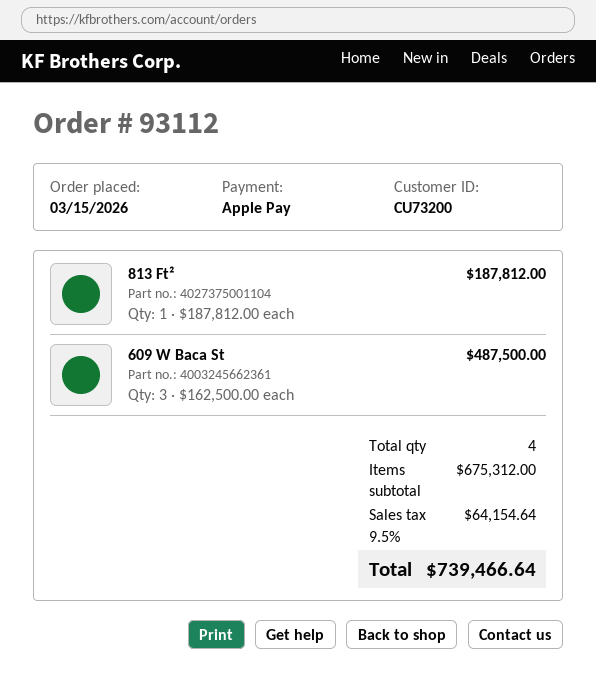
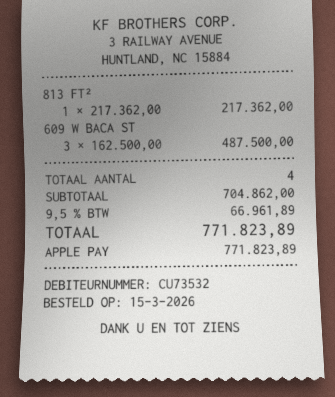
customer number: CU73200 -> CU73532
813 Ft²: 1 x 187812.00 = 187812.00 -> 1 x 217362.00 = 217362.00
subtotal: 675312.00 -> 704862.00
tax: 9.5% = 64154.64 -> 9.5% = 66961.89
total: 739466.64 -> 771823.89

